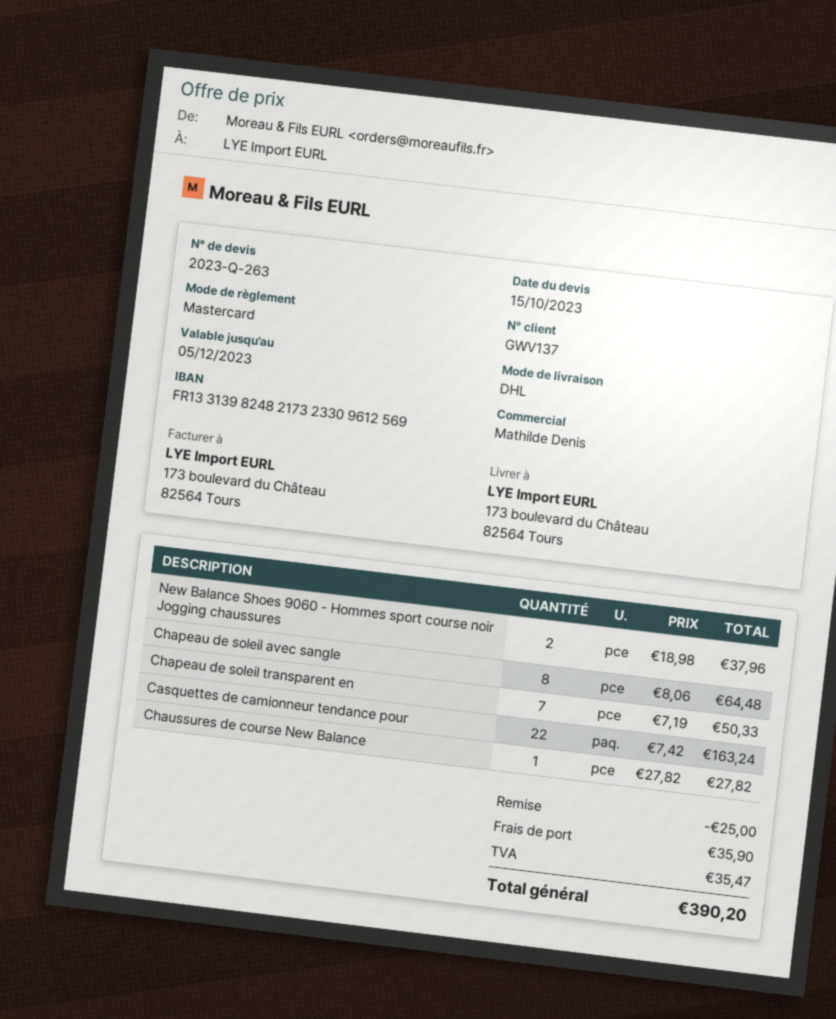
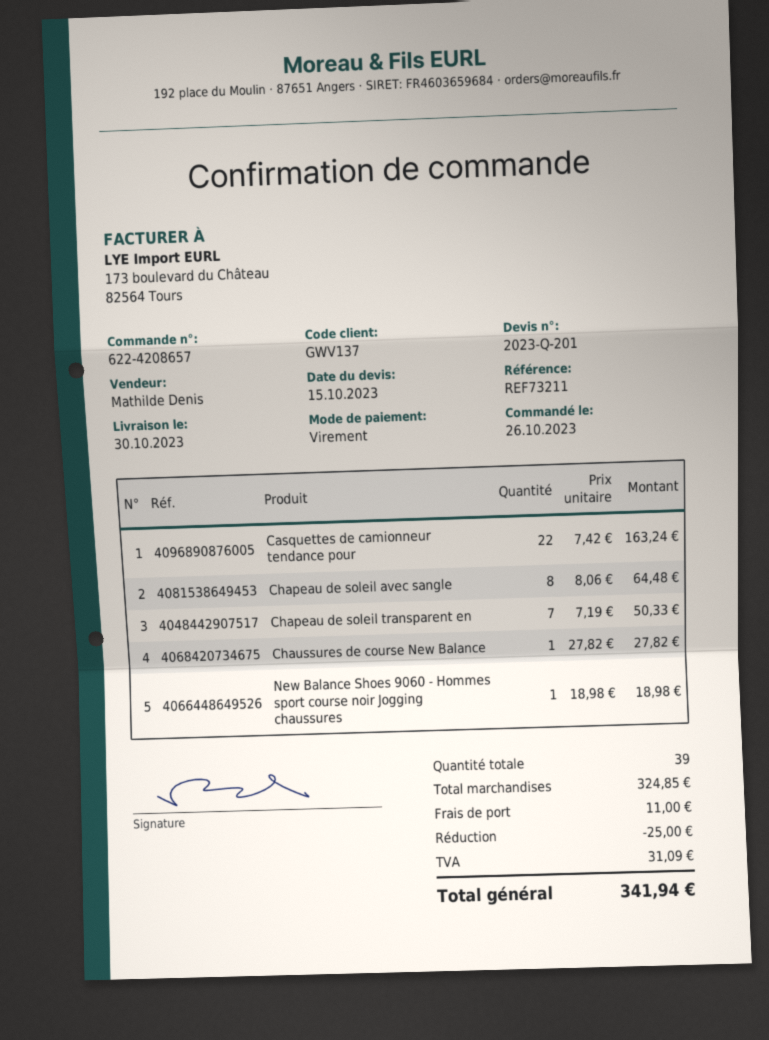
quote number: 2023-Q-263 -> 2023-Q-201
payment method: Mastercard -> bank transfer
New Balance Shoes 9060 - Hommes sport course noir Jogging chaussures: 2 x 18.98 = 37.96 -> 1 x 18.98 = 18.98
shipping: 35.90 -> 11.00
tax: 35.47 -> 31.09
total: 390.20 -> 341.94

